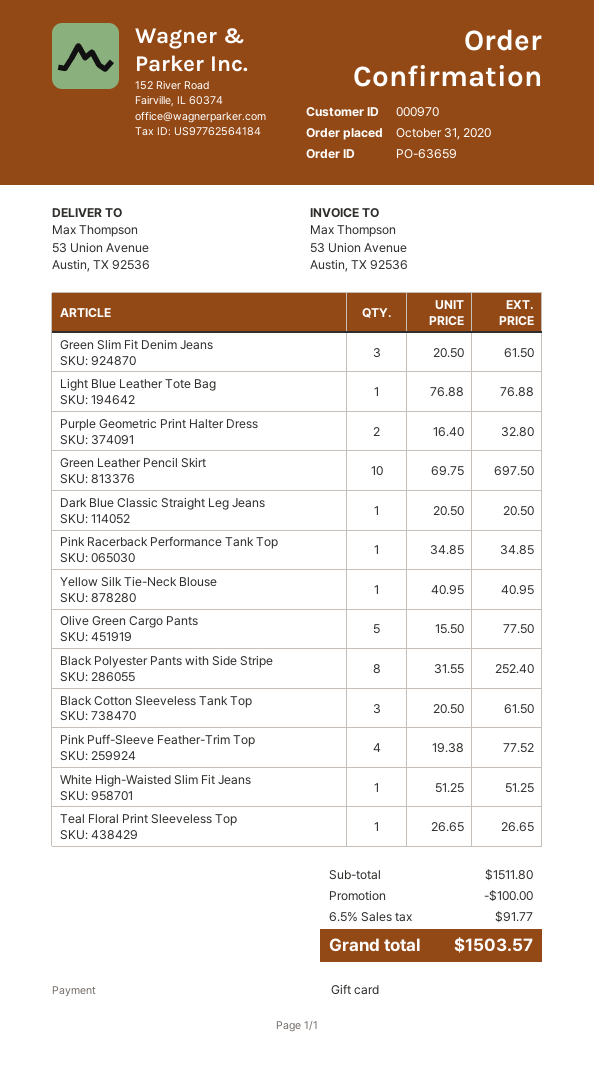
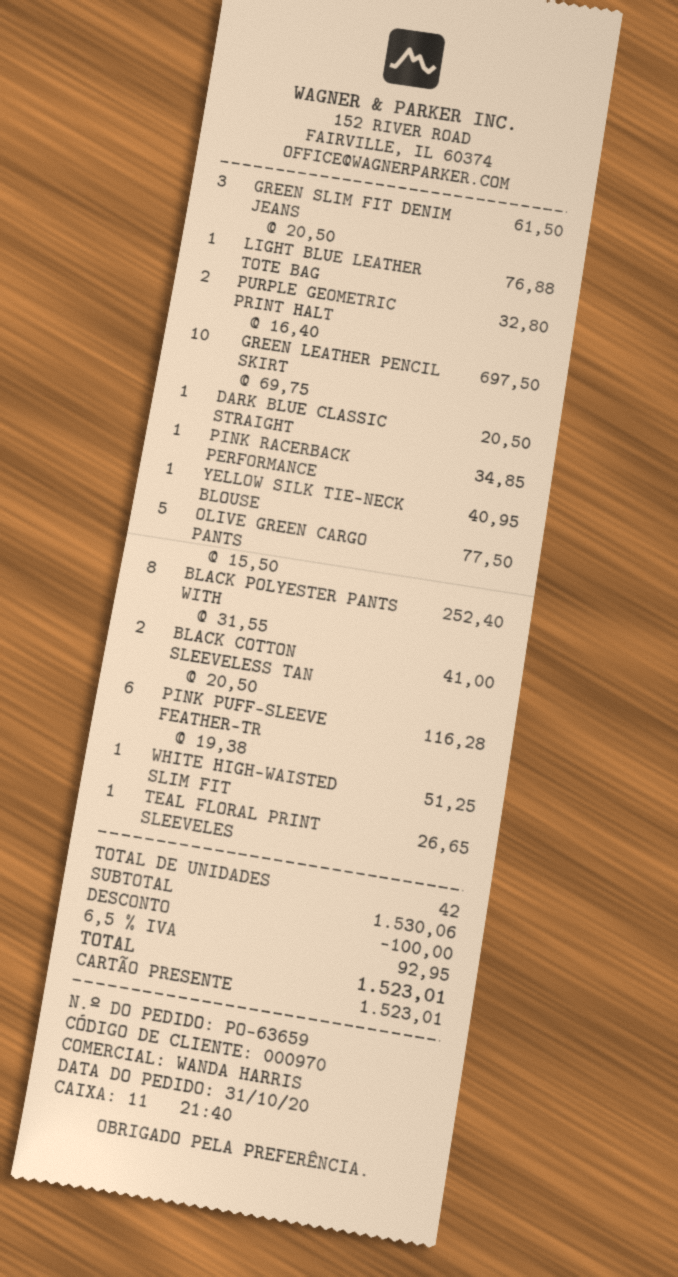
Black Cotton Sleeveless Tank Top: 3 x 20.50 = 61.50 -> 2 x 20.50 = 41.00
Pink Puff-Sleeve Feather-Trim Top: 4 x 19.38 = 77.52 -> 6 x 19.38 = 116.28
subtotal: 1511.80 -> 1530.06
tax: 6.5% = 91.77 -> 6.5% = 92.95
total: 1503.57 -> 1523.01

